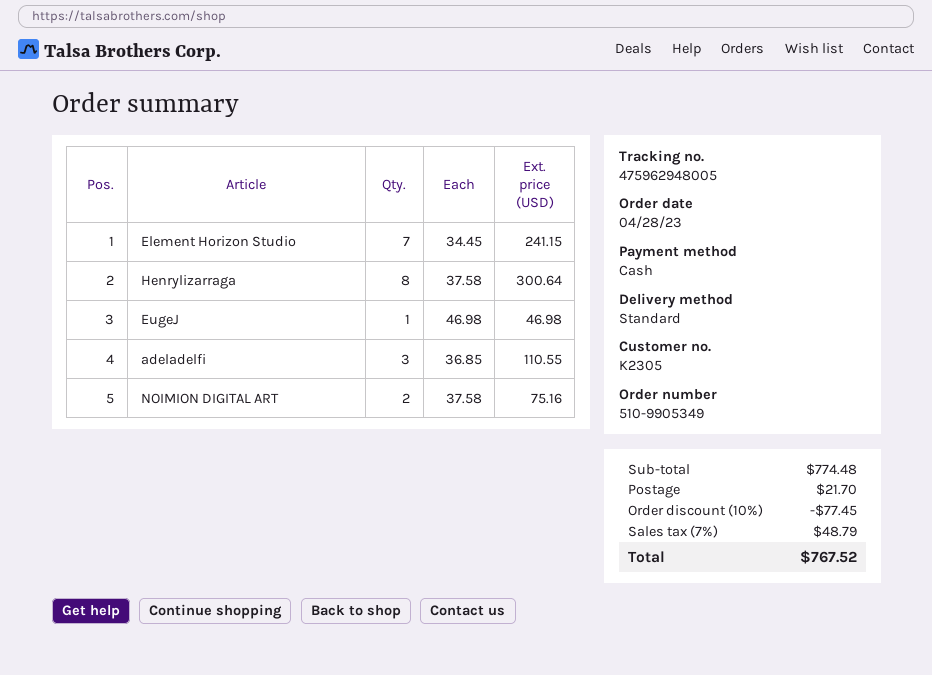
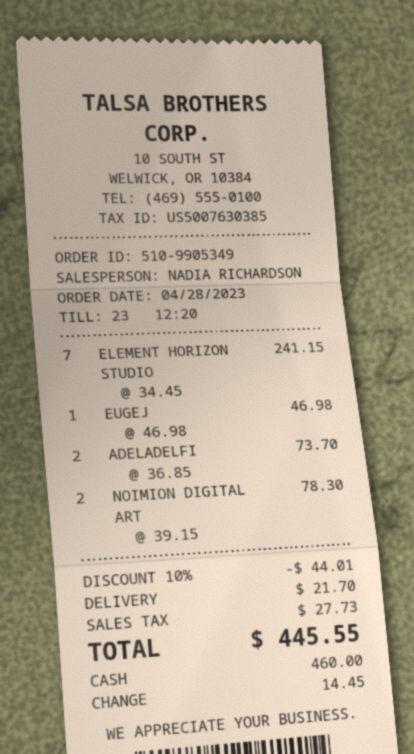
Henrylizarraga: 8 x 37.58 = 300.64 -> none
adeladelfi: 3 x 36.85 = 110.55 -> 2 x 36.85 = 73.70
NOIMION DIGITAL ART: 2 x 37.58 = 75.16 -> 2 x 39.15 = 78.30
discount: 10% = 77.45 -> 10% = 44.01
tax: 48.79 -> 27.73
total: 767.52 -> 445.55

